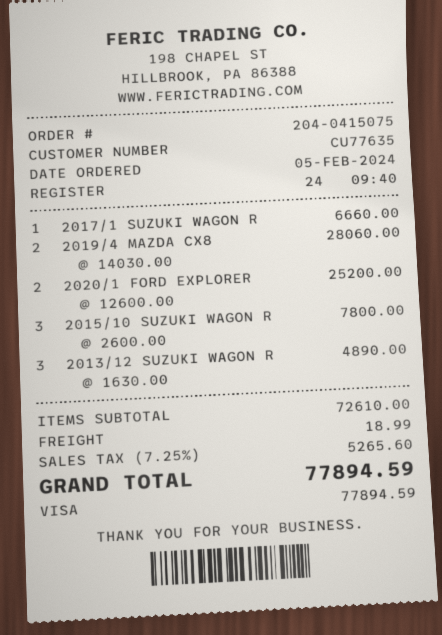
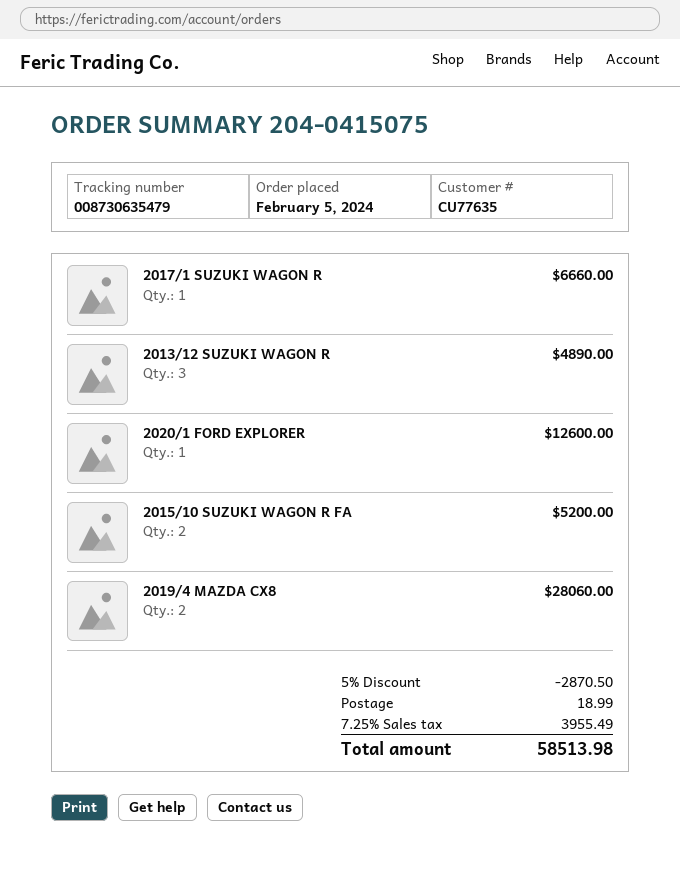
2020/1 FORD EXPLORER: 2 for 25200.00 -> 1 for 12600.00
2015/10 SUZUKI WAGON R: 3 for 7800.00 -> 2 for 5200.00
discount: none -> 5% = 2870.50
tax: 7.25% = 5265.60 -> 7.25% = 3955.49
total: 77894.59 -> 58513.98

